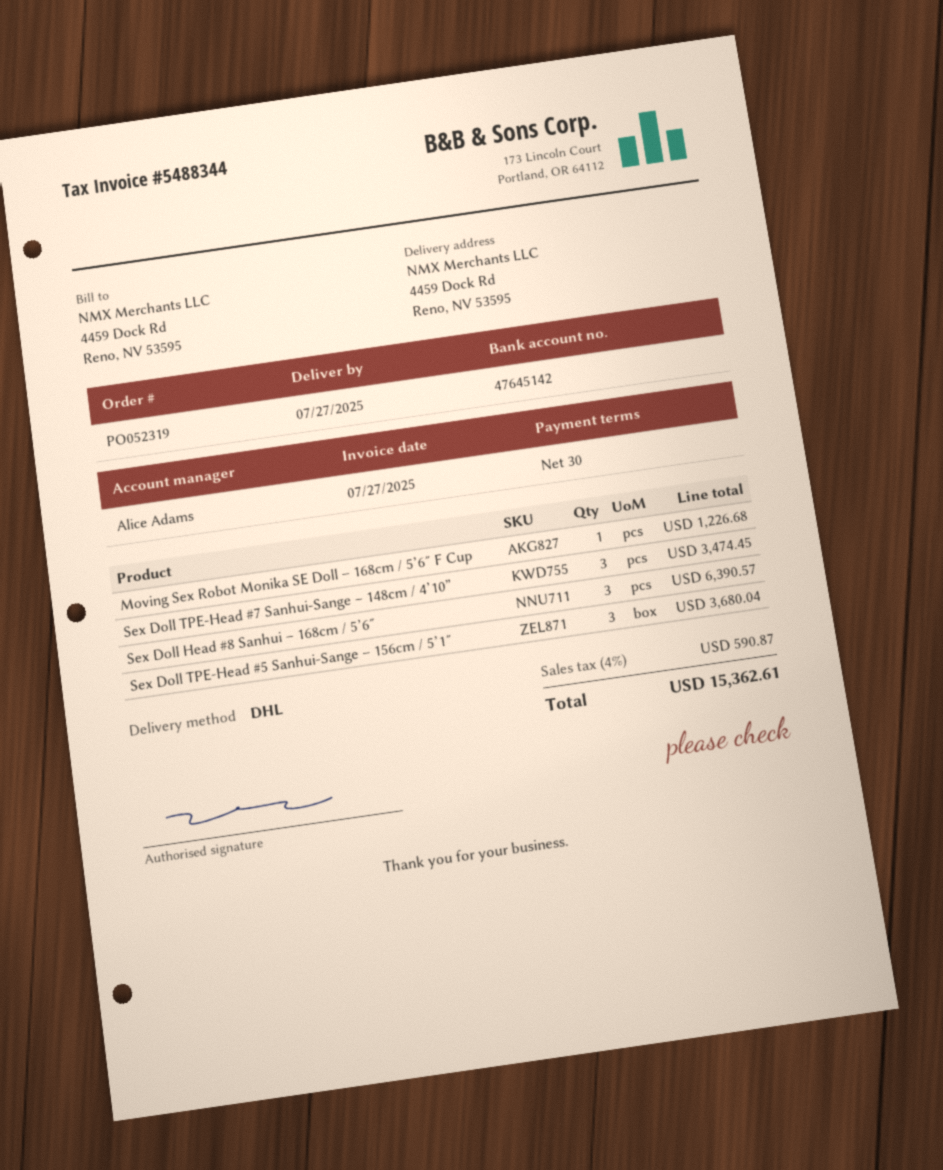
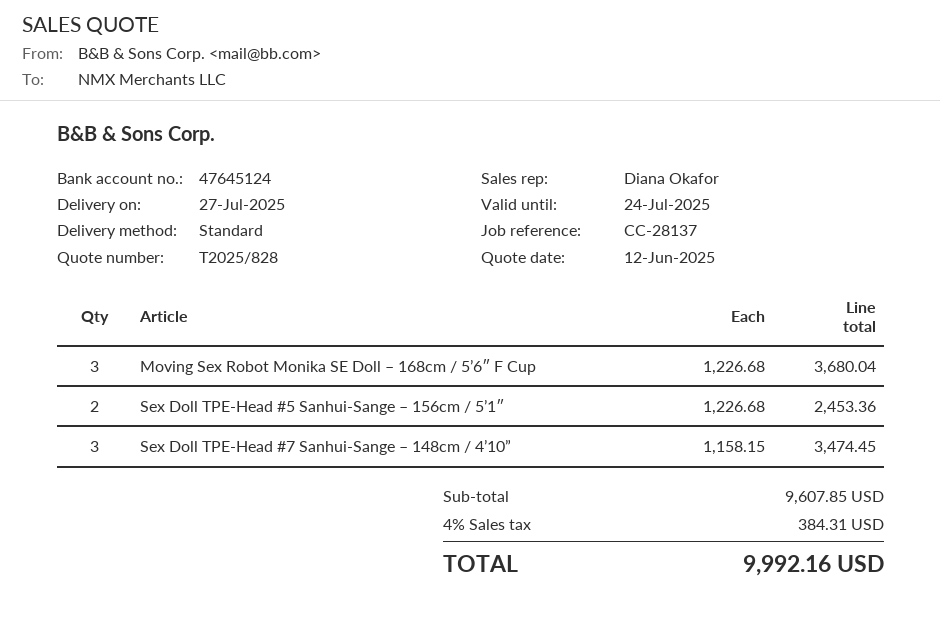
sales rep: Alice Adams -> Diana Okafor
bank account: 47645142 -> 47645124
shipping method: DHL -> standard
Moving Sex Robot Monika SE Doll – 168cm / 5’6″ F Cup: 1 for 1226.68 -> 3 for 3680.04
Sex Doll Head #8 Sanhui – 168cm / 5’6″: 3 for 6390.57 -> none
Sex Doll TPE-Head #5 Sanhui-Sange – 156cm / 5’1″: 3 for 3680.04 -> 2 for 2453.36
tax: 4% = 590.87 -> 4% = 384.31
total: 15362.61 -> 9992.16

